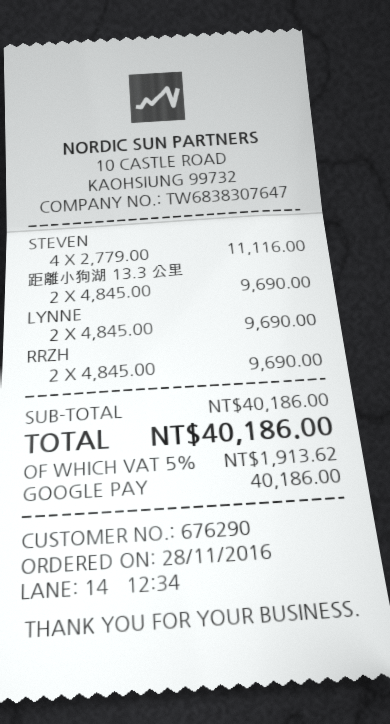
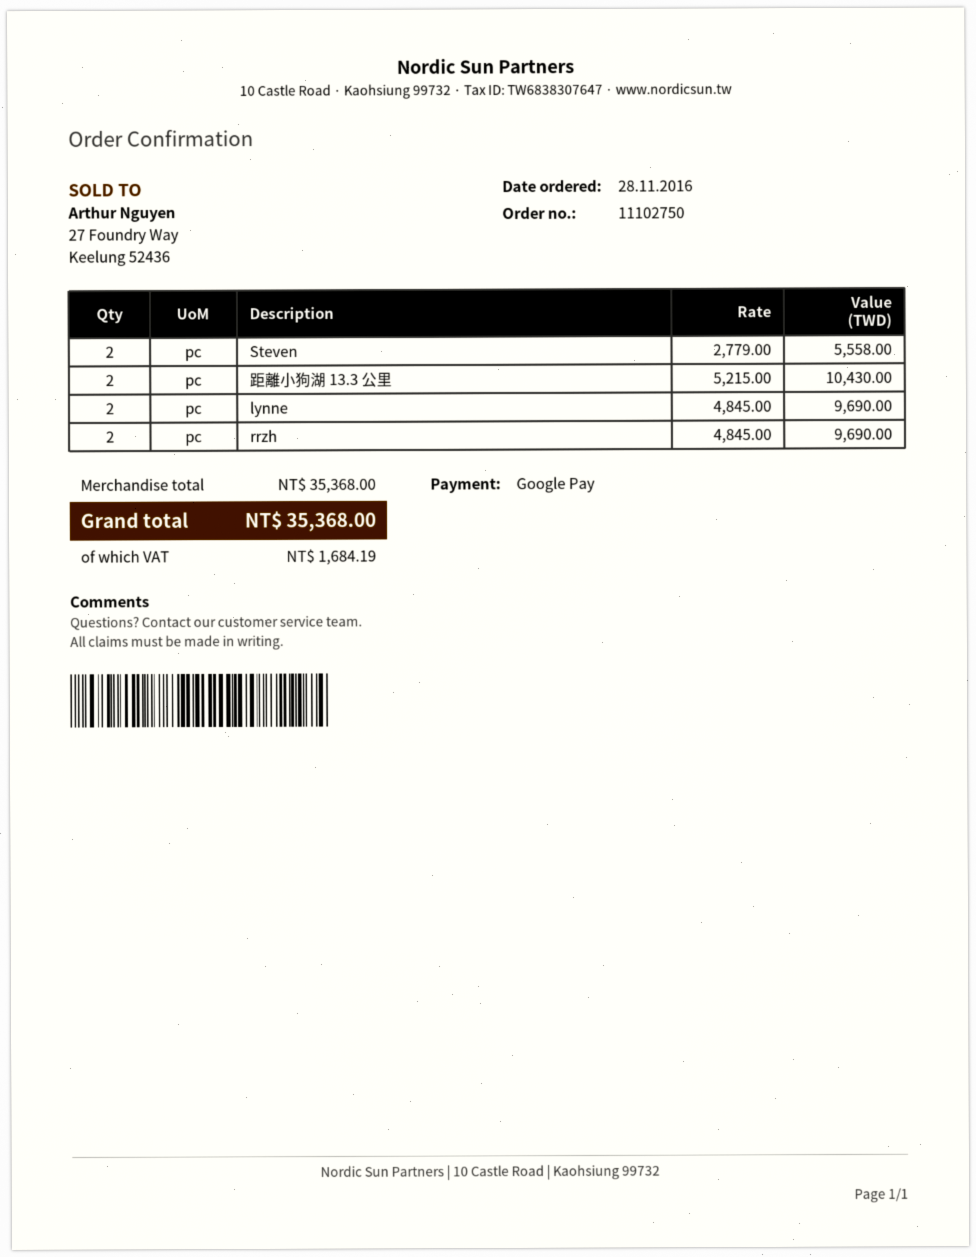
STEVEN: 4 x 2779.00 = 11116.00 -> 2 x 2779.00 = 5558.00
距離小狗湖 13.3 公里: 2 x 4845.00 = 9690.00 -> 2 x 5215.00 = 10430.00
subtotal: 40186.00 -> 35368.00
tax: 1913.62 -> 1684.19
total: 40186.00 -> 35368.00

